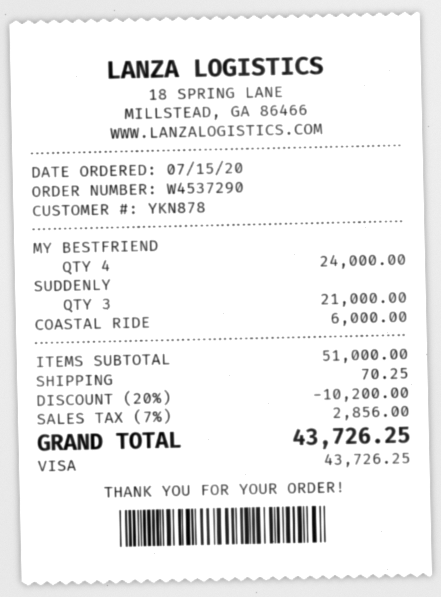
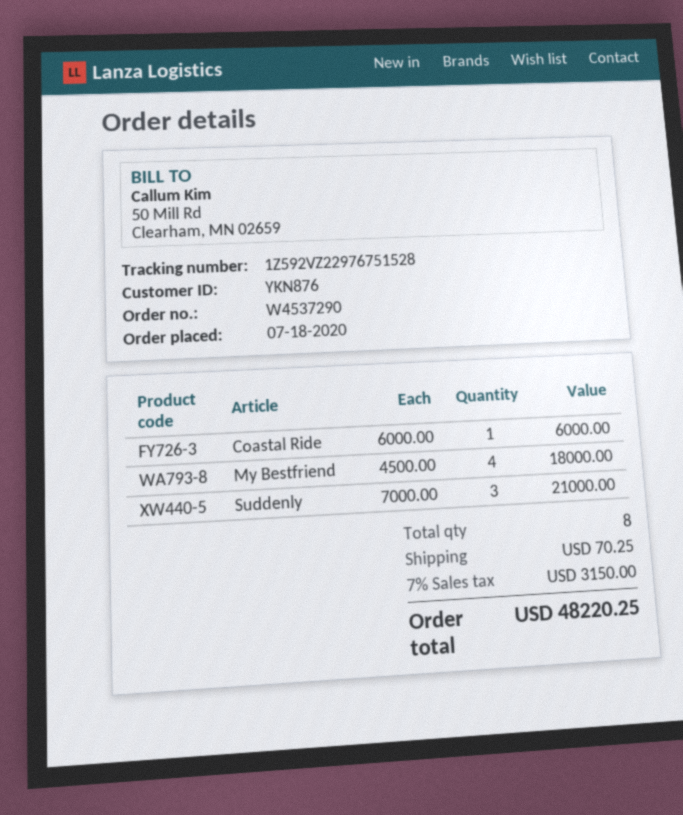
order date: 2020-07-15 -> 2020-07-18
customer number: YKN878 -> YKN876
MY BESTFRIEND: 4 for 24000.00 -> 4 for 18000.00
discount: 20% = 10200.00 -> none
tax: 7% = 2856.00 -> 7% = 3150.00
total: 43726.25 -> 48220.25

